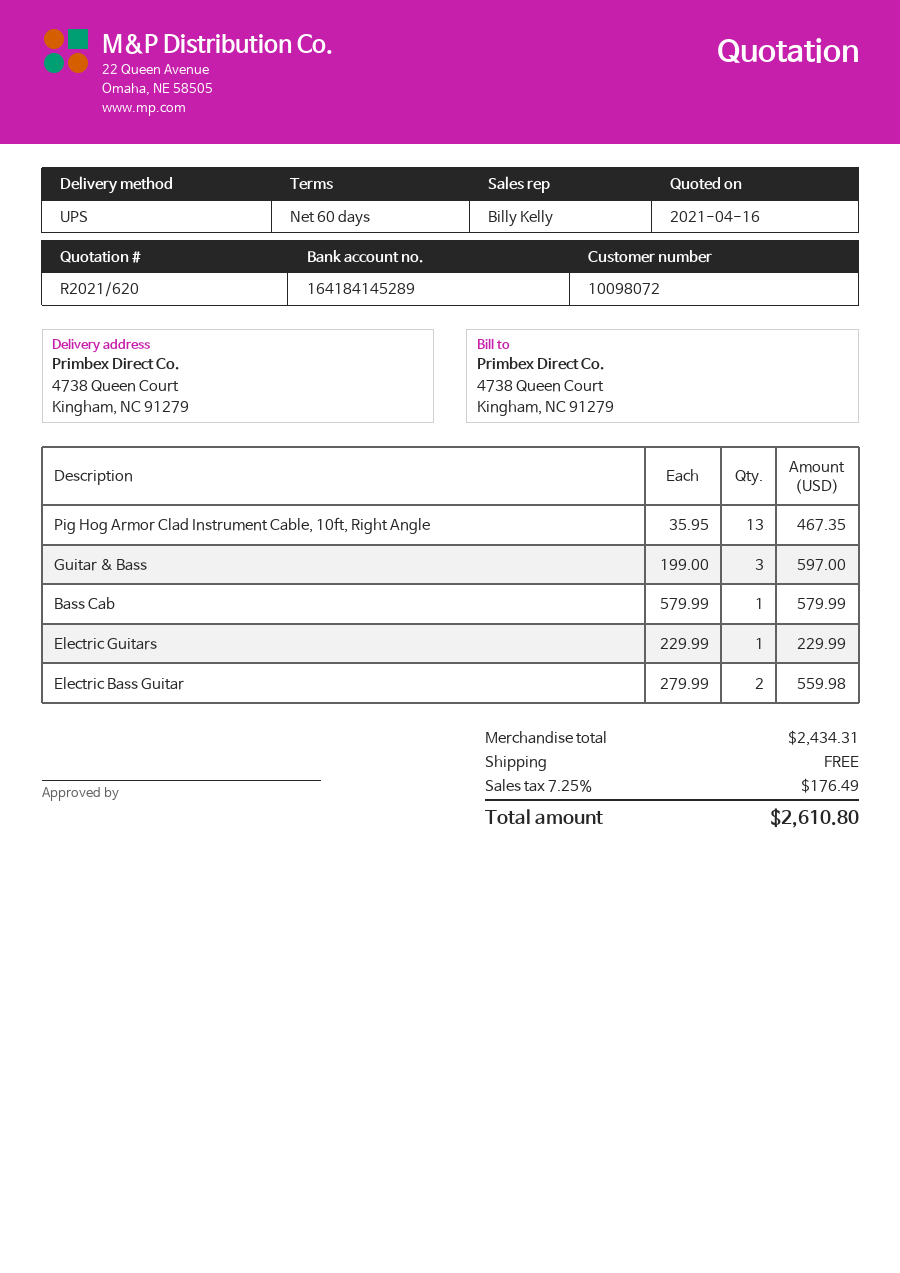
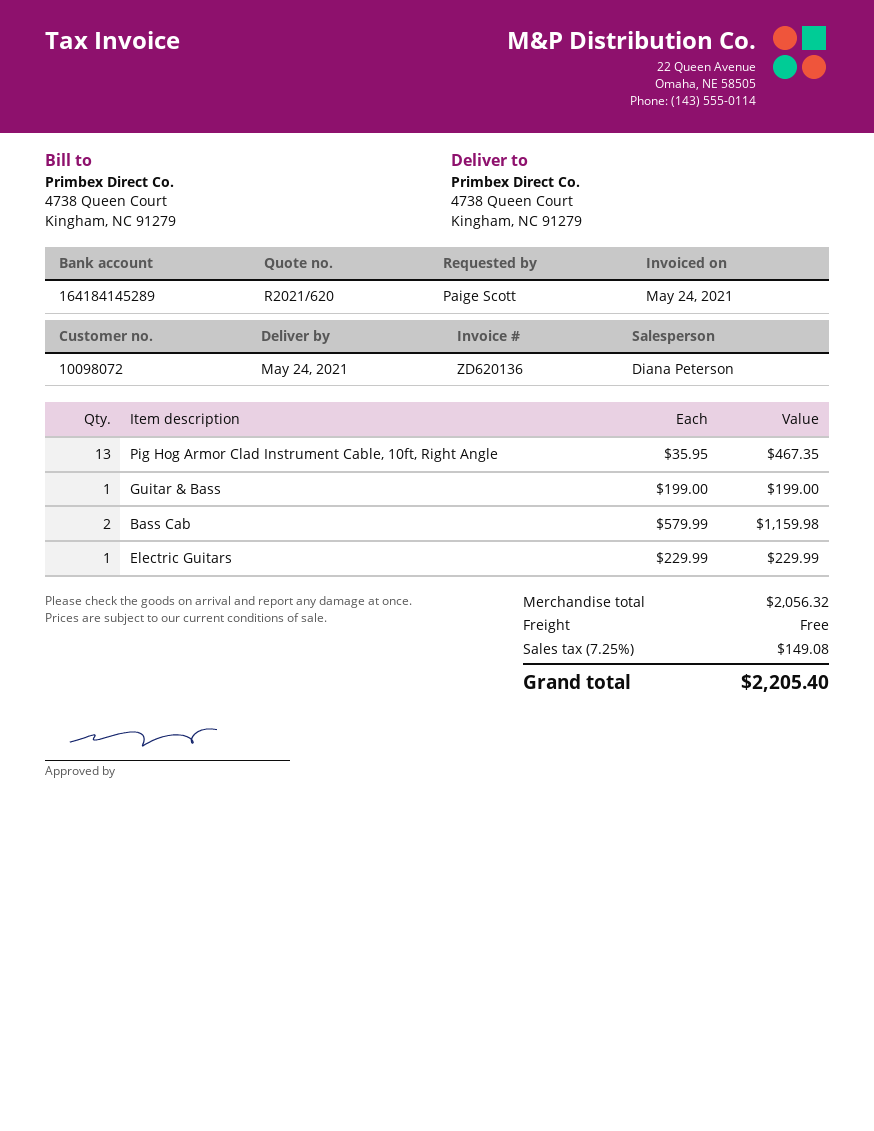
sales rep: Billy Kelly -> Diana Peterson
Guitar & Bass: 3 x 199.00 = 597.00 -> 1 x 199.00 = 199.00
Bass Cab: 1 x 579.99 = 579.99 -> 2 x 579.99 = 1159.98
Electric Bass Guitar: 2 x 279.99 = 559.98 -> none
subtotal: 2434.31 -> 2056.32
tax: 7.25% = 176.49 -> 7.25% = 149.08
total: 2610.80 -> 2205.40

